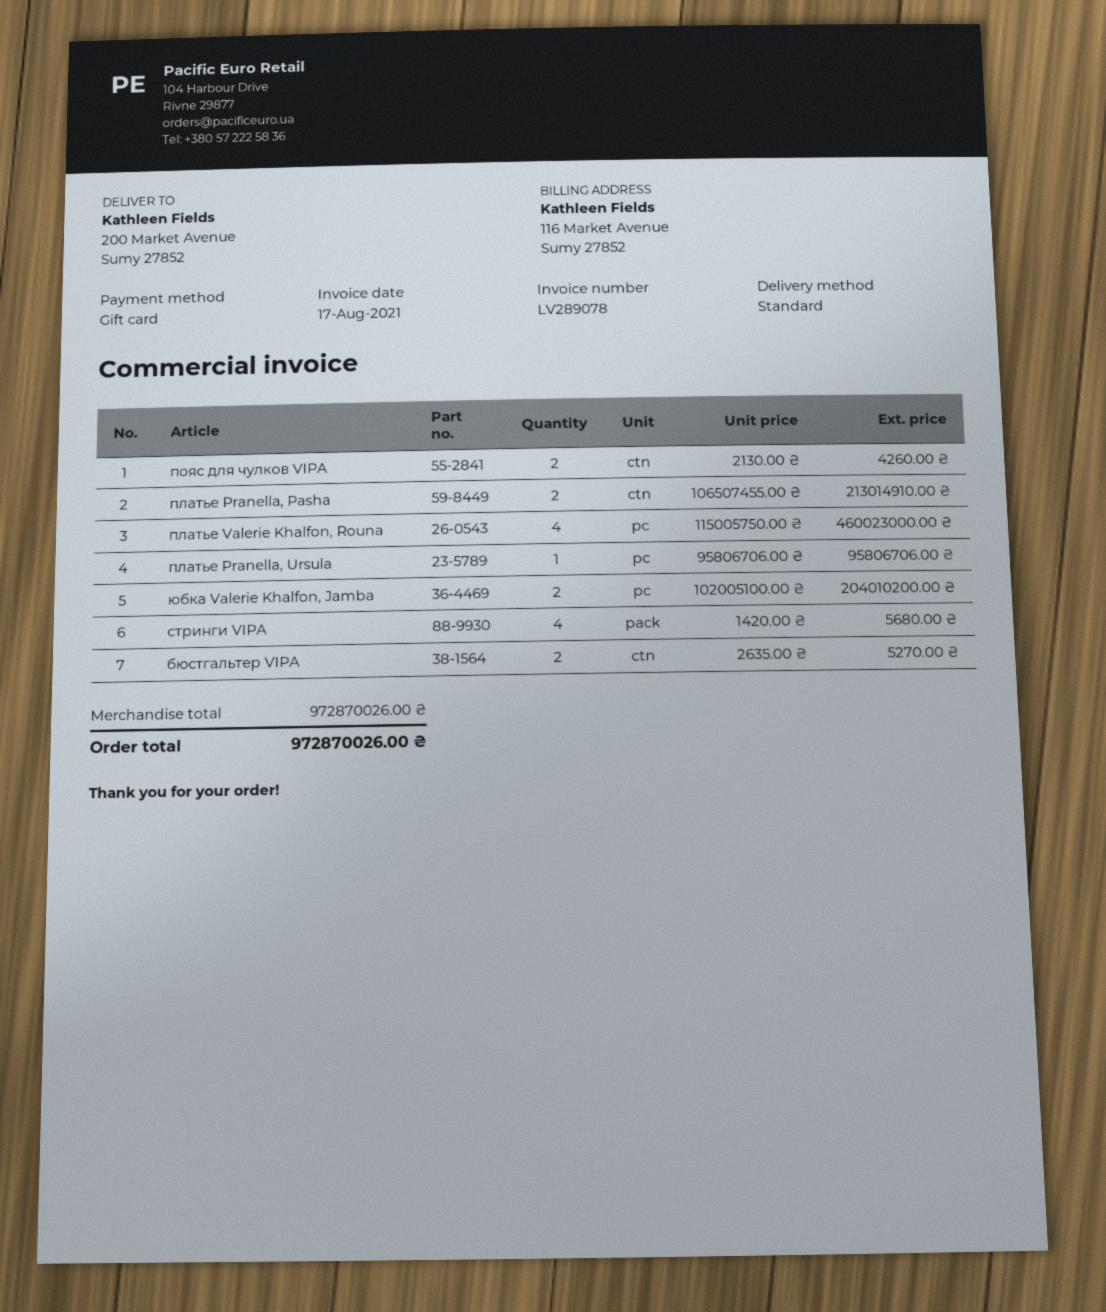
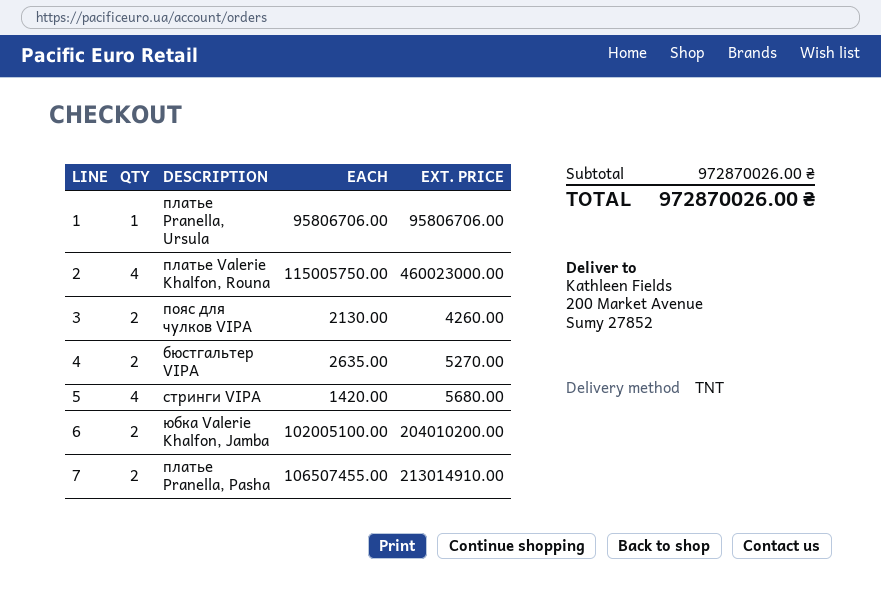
shipping method: standard -> TNT

